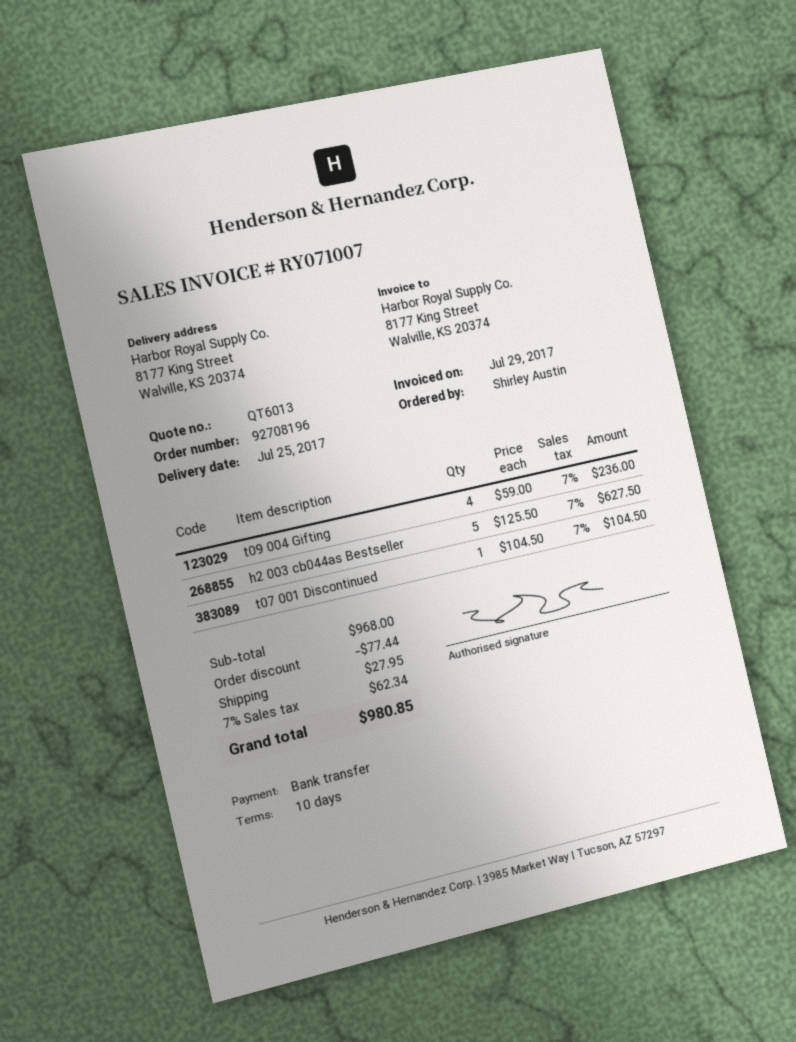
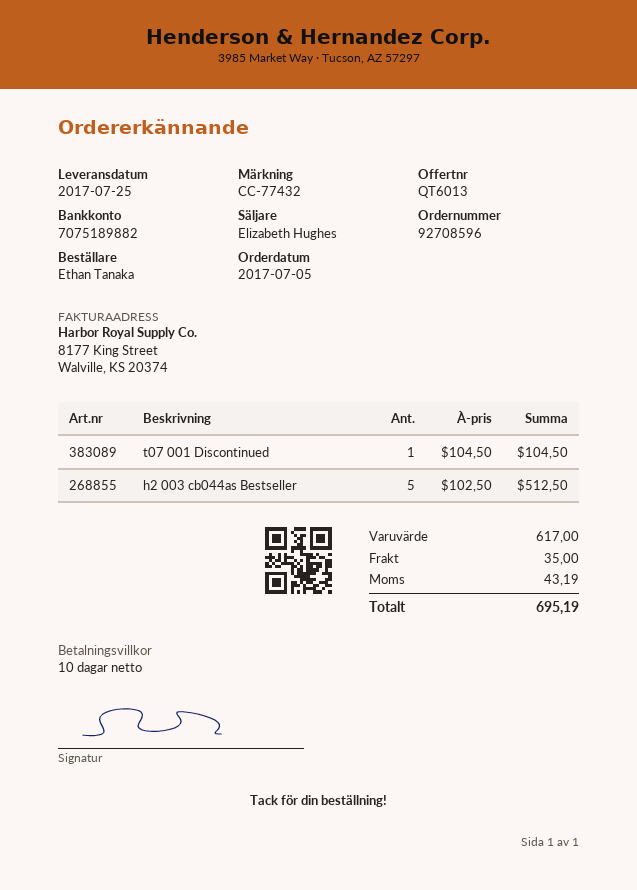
order number: 92708196 -> 92708596
ordered by: Shirley Austin -> Ethan Tanaka
t09 004 Gifting: 4 x 59.00 = 236.00 -> none
h2 003 cb044as Bestseller: 5 x 125.50 = 627.50 -> 5 x 102.50 = 512.50
subtotal: 968.00 -> 617.00
discount: 77.44 -> none
shipping: 27.95 -> 35.00
tax: 62.34 -> 43.19
total: 980.85 -> 695.19

